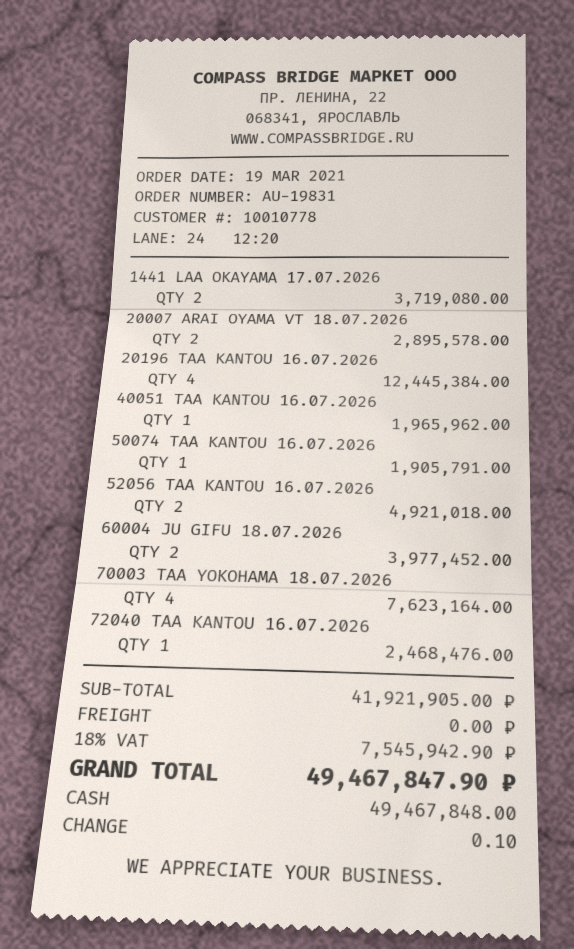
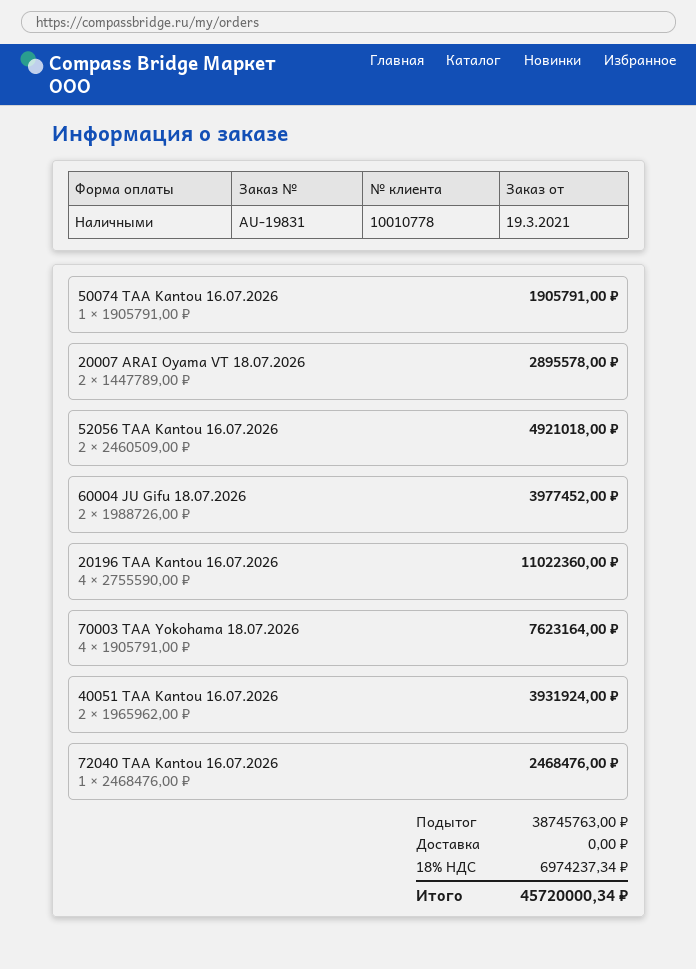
1441 LAA OKAYAMA 17.07.2026: 2 for 3719080.00 -> none
20196 TAA KANTOU 16.07.2026: 4 for 12445384.00 -> 4 for 11022360.00
40051 TAA KANTOU 16.07.2026: 1 for 1965962.00 -> 2 for 3931924.00
subtotal: 41921905.00 -> 38745763.00
tax: 18% = 7545942.90 -> 18% = 6974237.34
total: 49467847.90 -> 45720000.34

